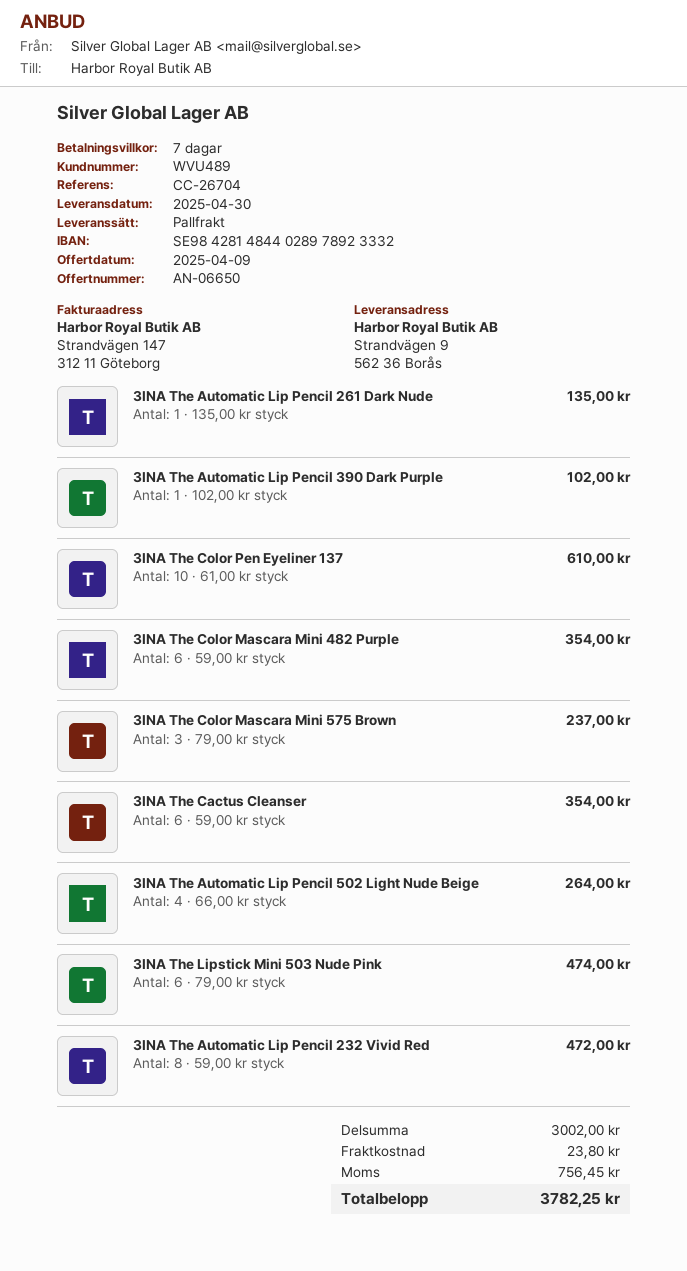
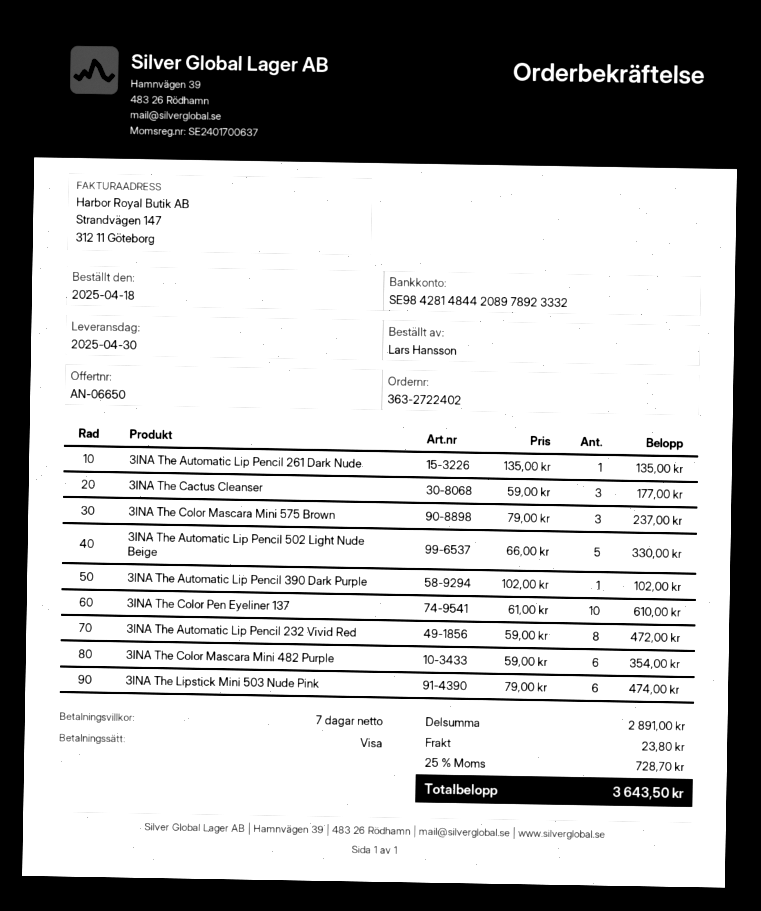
bank account: SE9842814844028978923332 -> SE9842814844208978923332
3INA The Cactus Cleanser: 6 x 59.00 = 354.00 -> 3 x 59.00 = 177.00
3INA The Automatic Lip Pencil 502 Light Nude Beige: 4 x 66.00 = 264.00 -> 5 x 66.00 = 330.00
subtotal: 3002.00 -> 2891.00
tax: 756.45 -> 728.70
total: 3782.25 -> 3643.50

